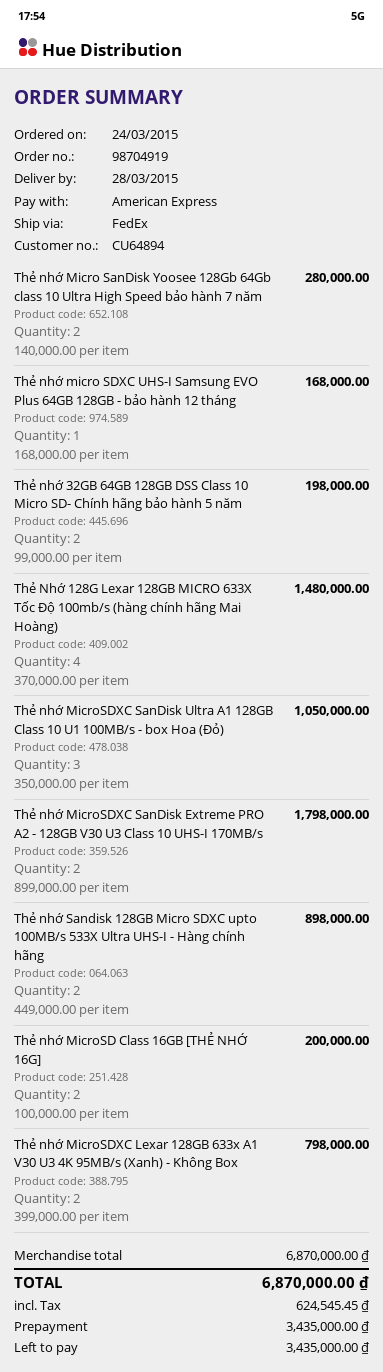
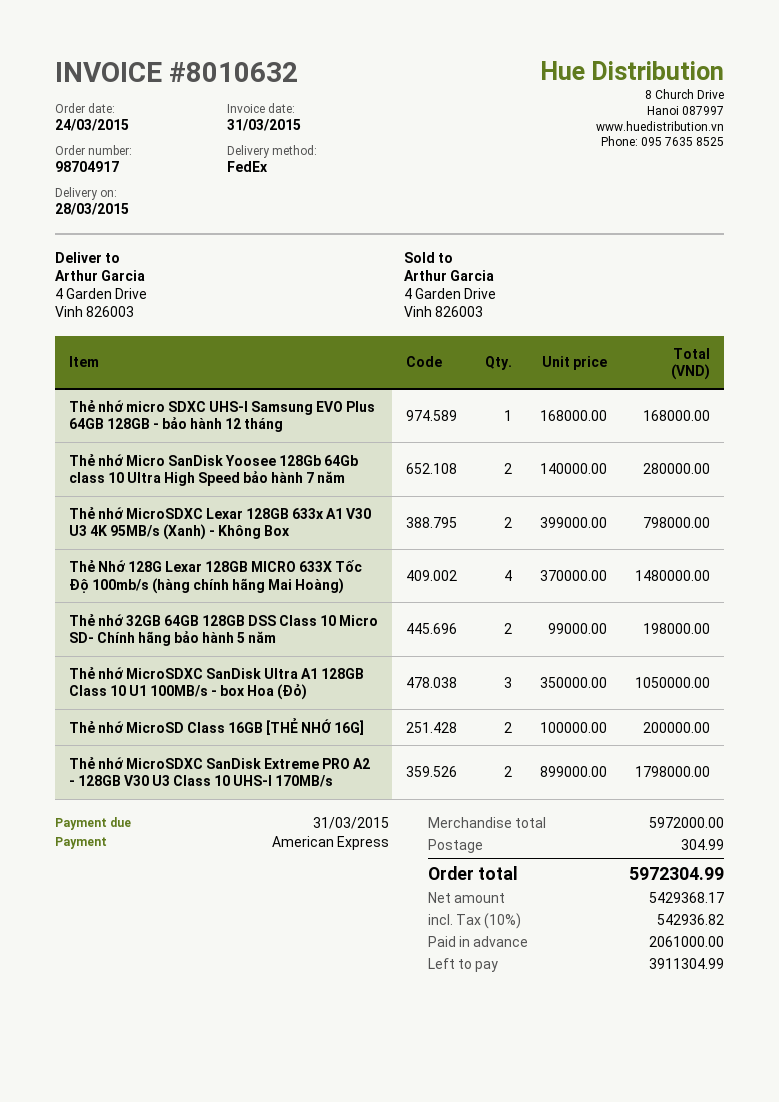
order number: 98704919 -> 98704917
Thẻ nhớ Sandisk 128GB Micro SDXC upto 100MB/s 533X Ultra UHS-I - Hàng chính hãng: 2 x 449000.00 = 898000.00 -> none
subtotal: 6870000.00 -> 5972000.00
shipping: none -> 304.99
tax: 624545.45 -> 542936.82
total: 6870000.00 -> 5972304.99
deposit: 3435000.00 -> 2061000.00
balance: 3435000.00 -> 3911304.99

